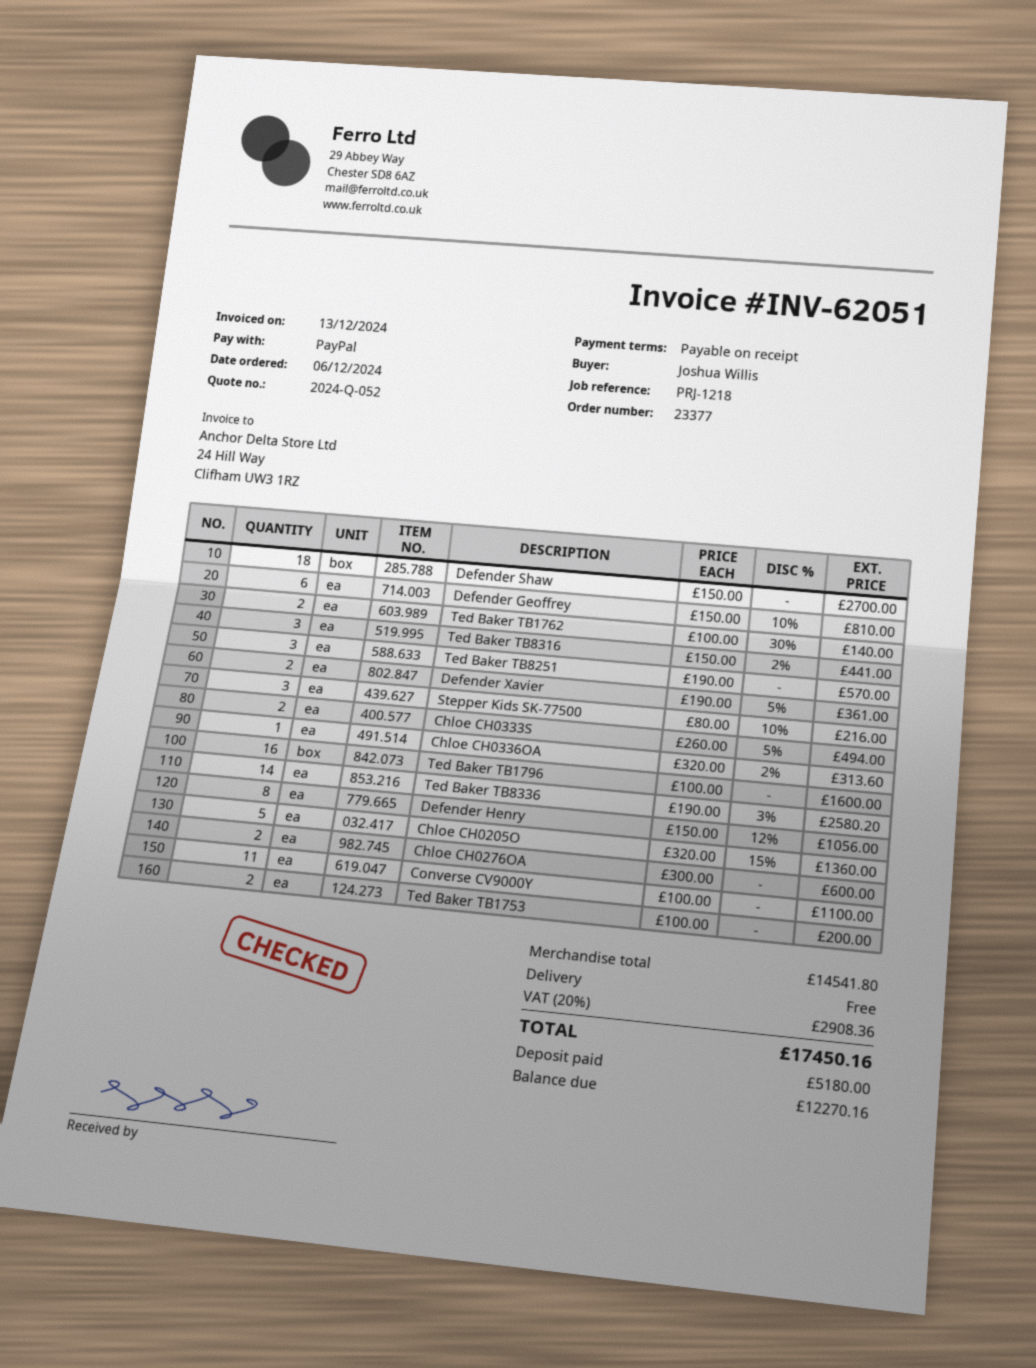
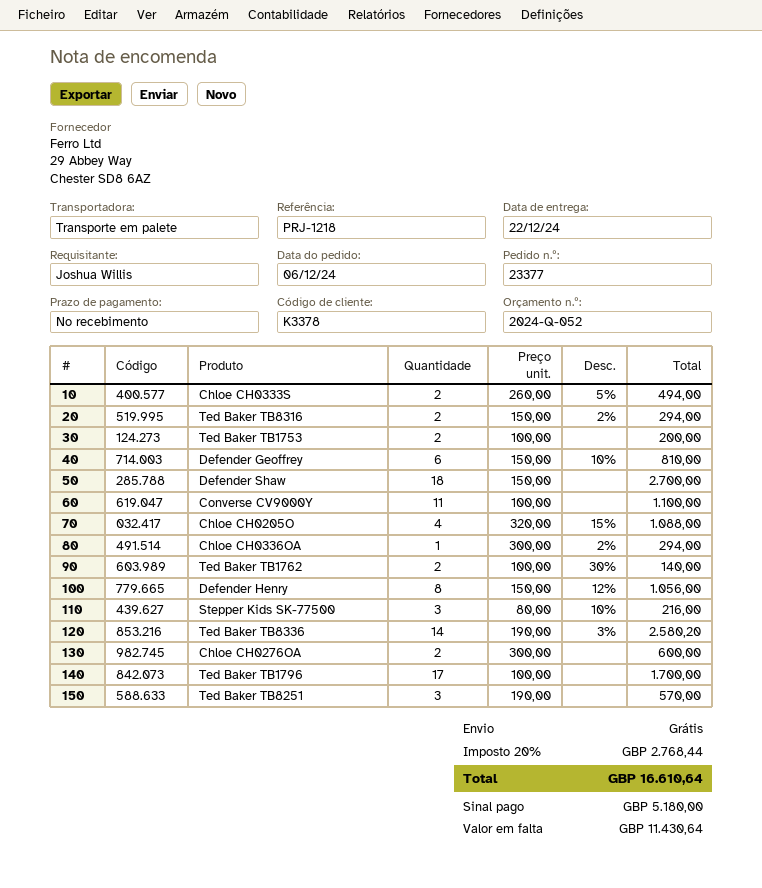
Ted Baker TB8316: 3 x 150.00 - 2% = 441.00 -> 2 x 150.00 - 2% = 294.00
Defender Xavier: 2 x 190.00 - 5% = 361.00 -> none
Chloe CH0336OA: 1 x 320.00 - 2% = 313.60 -> 1 x 300.00 - 2% = 294.00
Ted Baker TB1796: 16 x 100.00 = 1600.00 -> 17 x 100.00 = 1700.00
Chloe CH0205O: 5 x 320.00 - 15% = 1360.00 -> 4 x 320.00 - 15% = 1088.00
tax: 20% = 2908.36 -> 20% = 2768.44
total: 17450.16 -> 16610.64
balance: 12270.16 -> 11430.64

